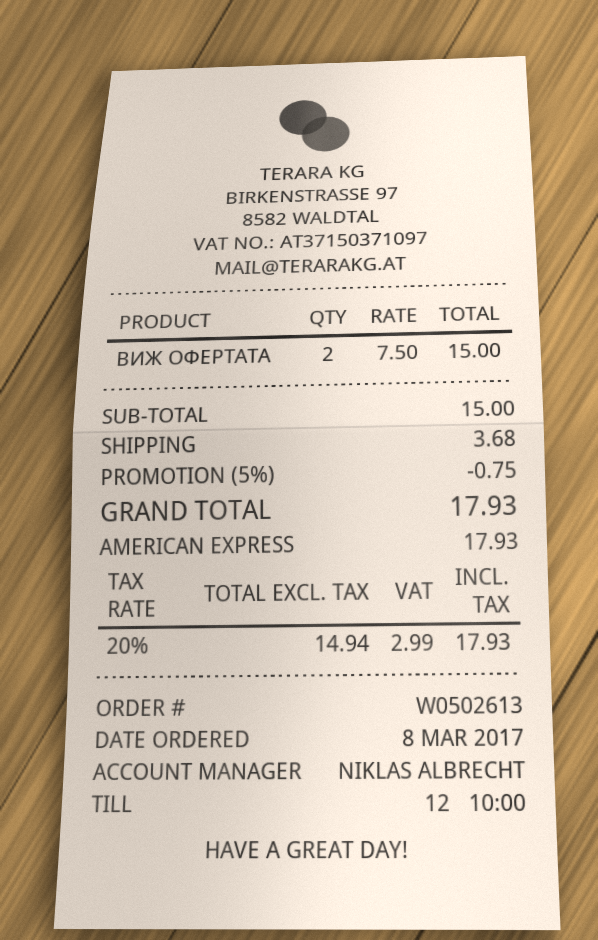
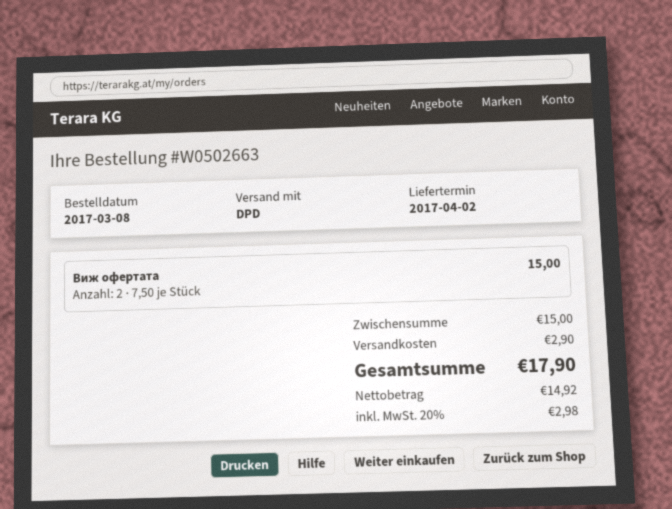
order number: W0502613 -> W0502663
discount: 5% = 0.75 -> none
shipping: 3.68 -> 2.90
net: 14.94 -> 14.92
tax: 20% = 2.99 -> 20% = 2.98
total: 17.93 -> 17.90

